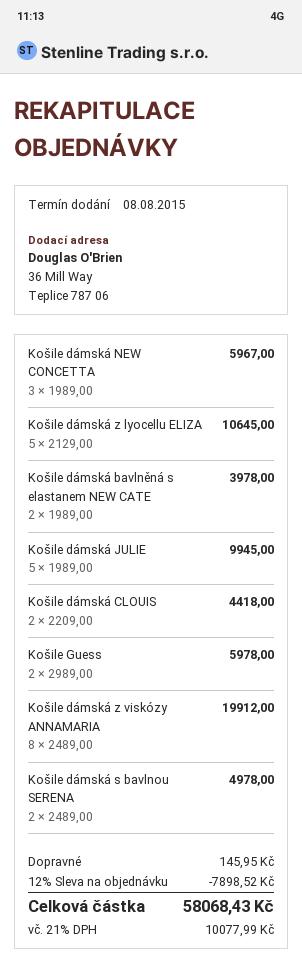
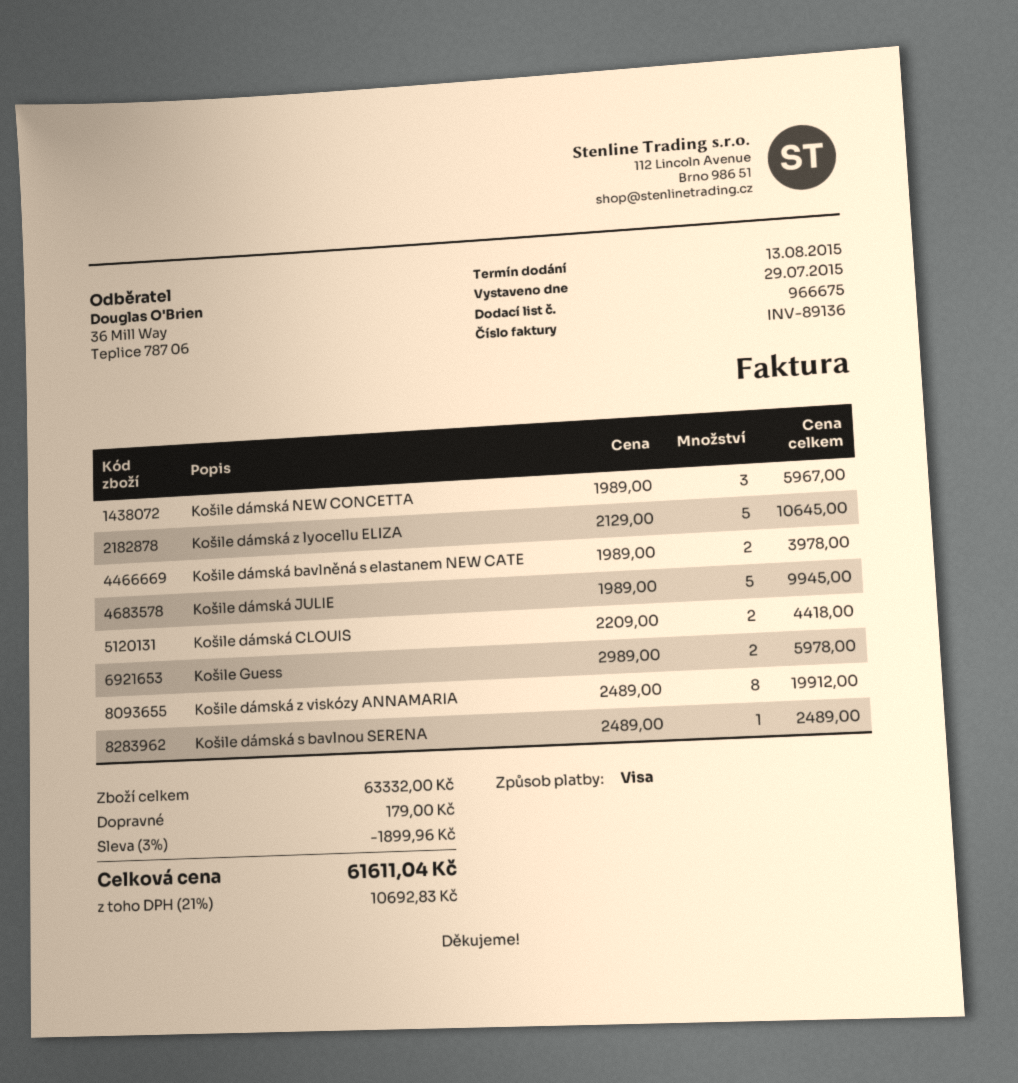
delivery date: 2015-08-08 -> 2015-08-13
Košile dámská s bavlnou SERENA: 2 x 2489.00 = 4978.00 -> 1 x 2489.00 = 2489.00
discount: 12% = 7898.52 -> 3% = 1899.96
shipping: 145.95 -> 179.00
tax: 21% = 10077.99 -> 21% = 10692.83
total: 58068.43 -> 61611.04

